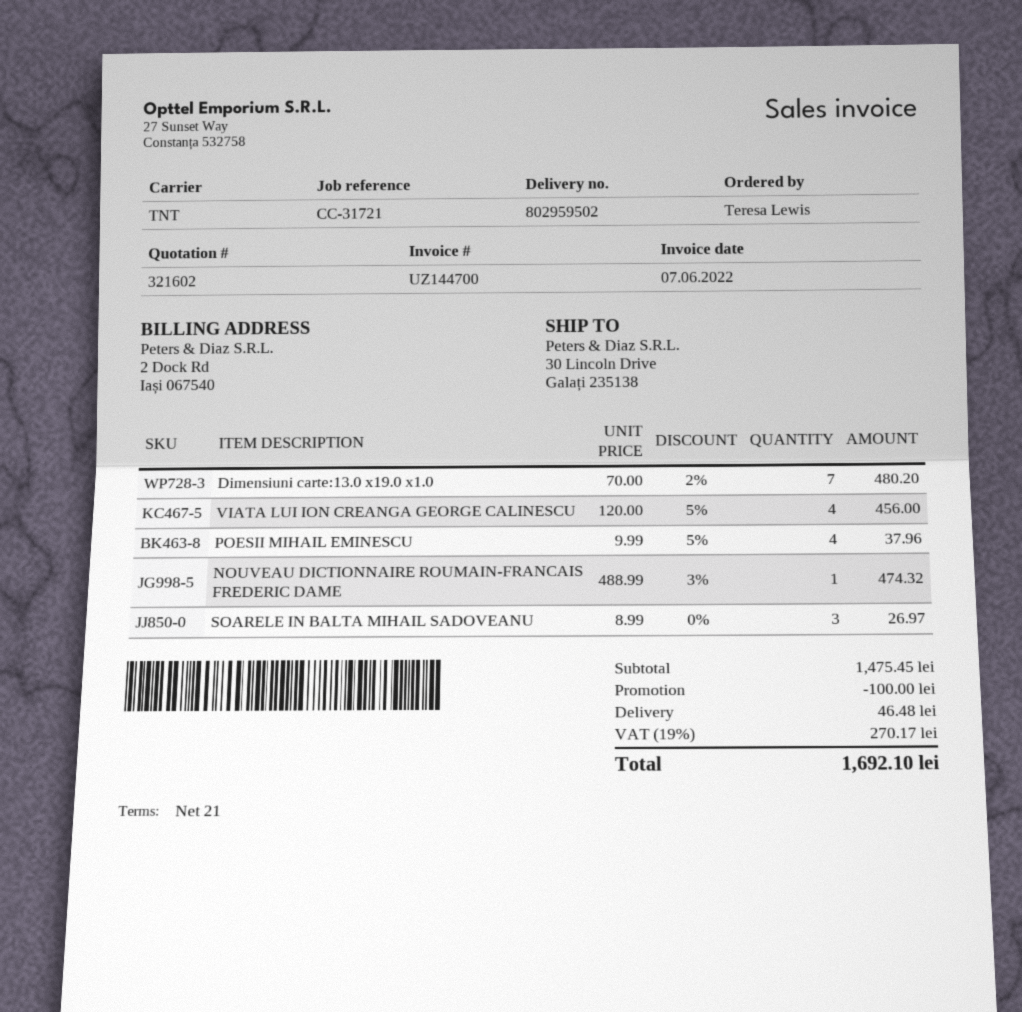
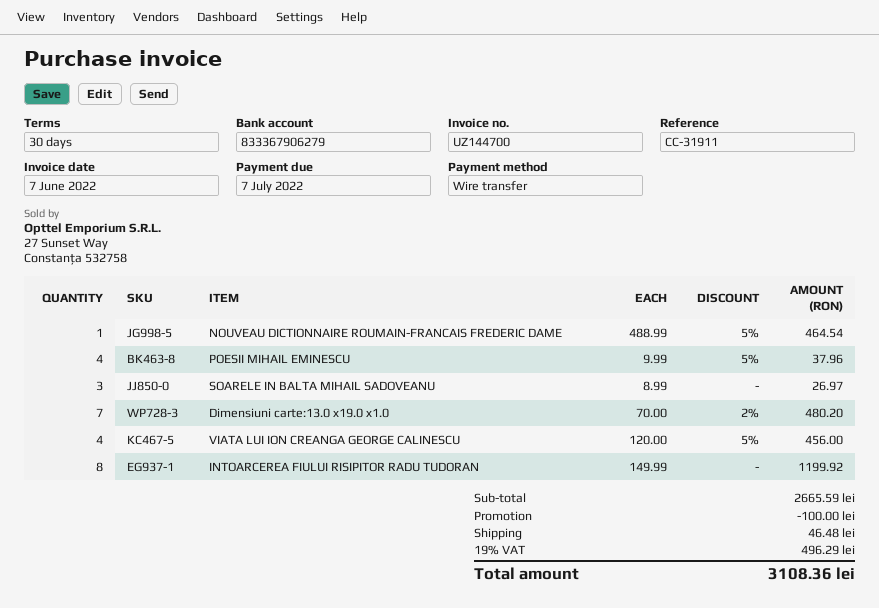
payment terms: 21 days -> 30 days
reference: CC-31721 -> CC-31911
NOUVEAU DICTIONNAIRE ROUMAIN-FRANCAIS FREDERIC DAME: 1 x 488.99 - 3% = 474.32 -> 1 x 488.99 - 5% = 464.54
INTOARCEREA FIULUI RISIPITOR RADU TUDORAN: none -> 8 x 149.99 = 1199.92
subtotal: 1475.45 -> 2665.59
tax: 19% = 270.17 -> 19% = 496.29
total: 1692.10 -> 3108.36

